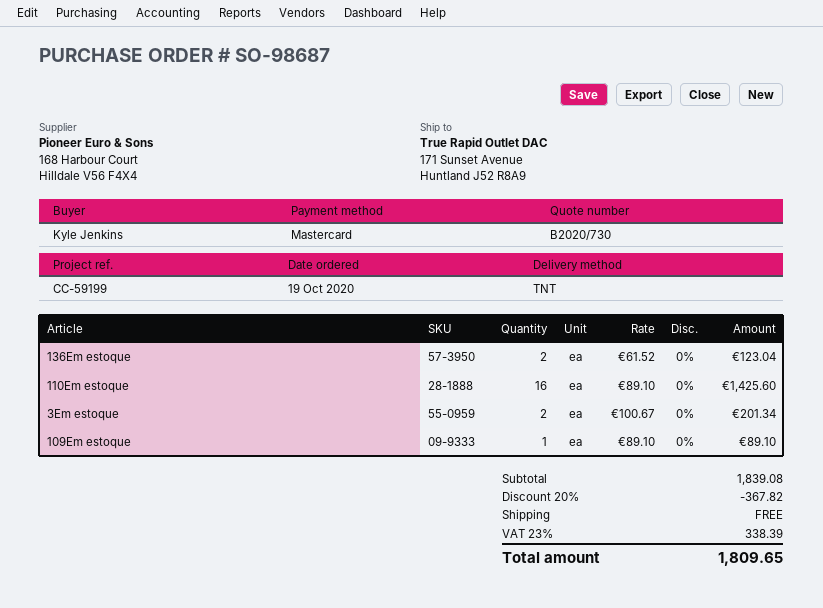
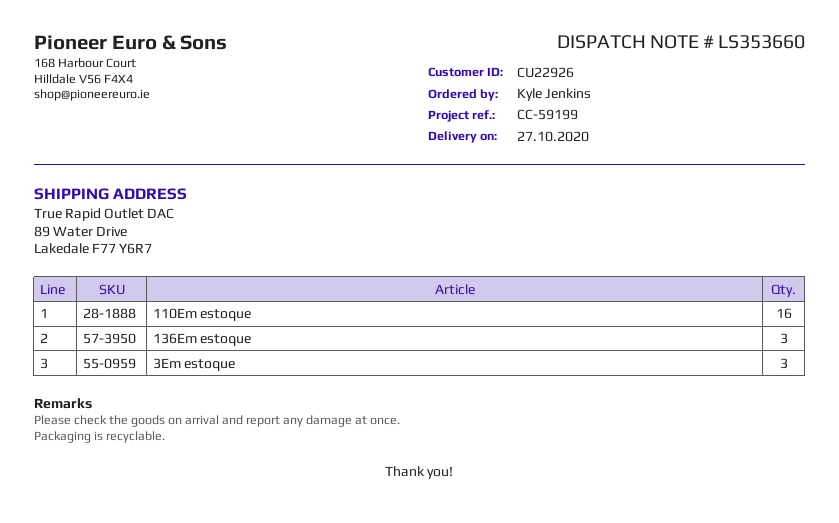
ship to: 171 Sunset Avenue, Huntland J52 R8A9 -> 89 Water Drive, Lakedale F77 Y6R7
136Em estoque: 2 -> 3
3Em estoque: 2 -> 3
109Em estoque: 1 -> none

